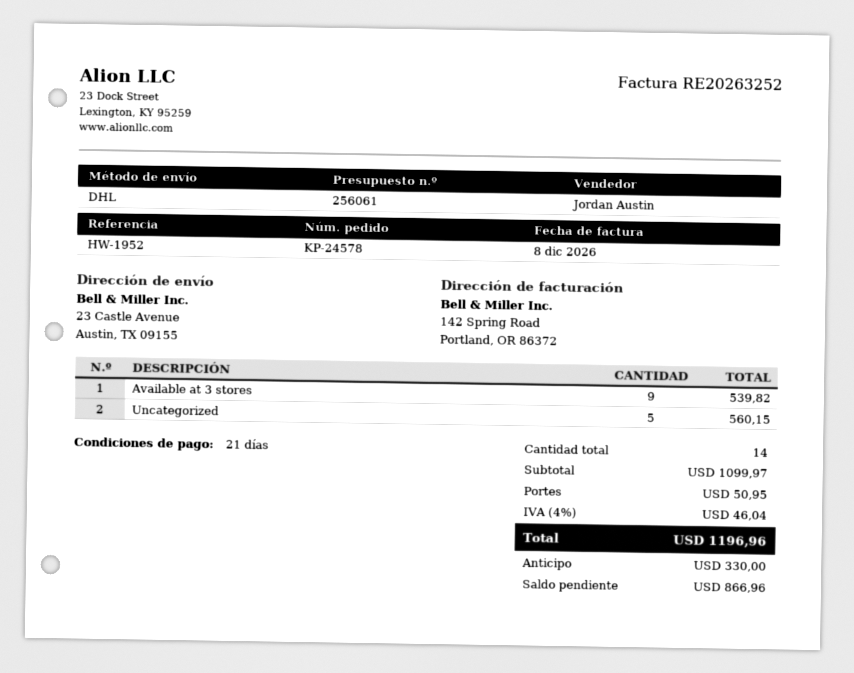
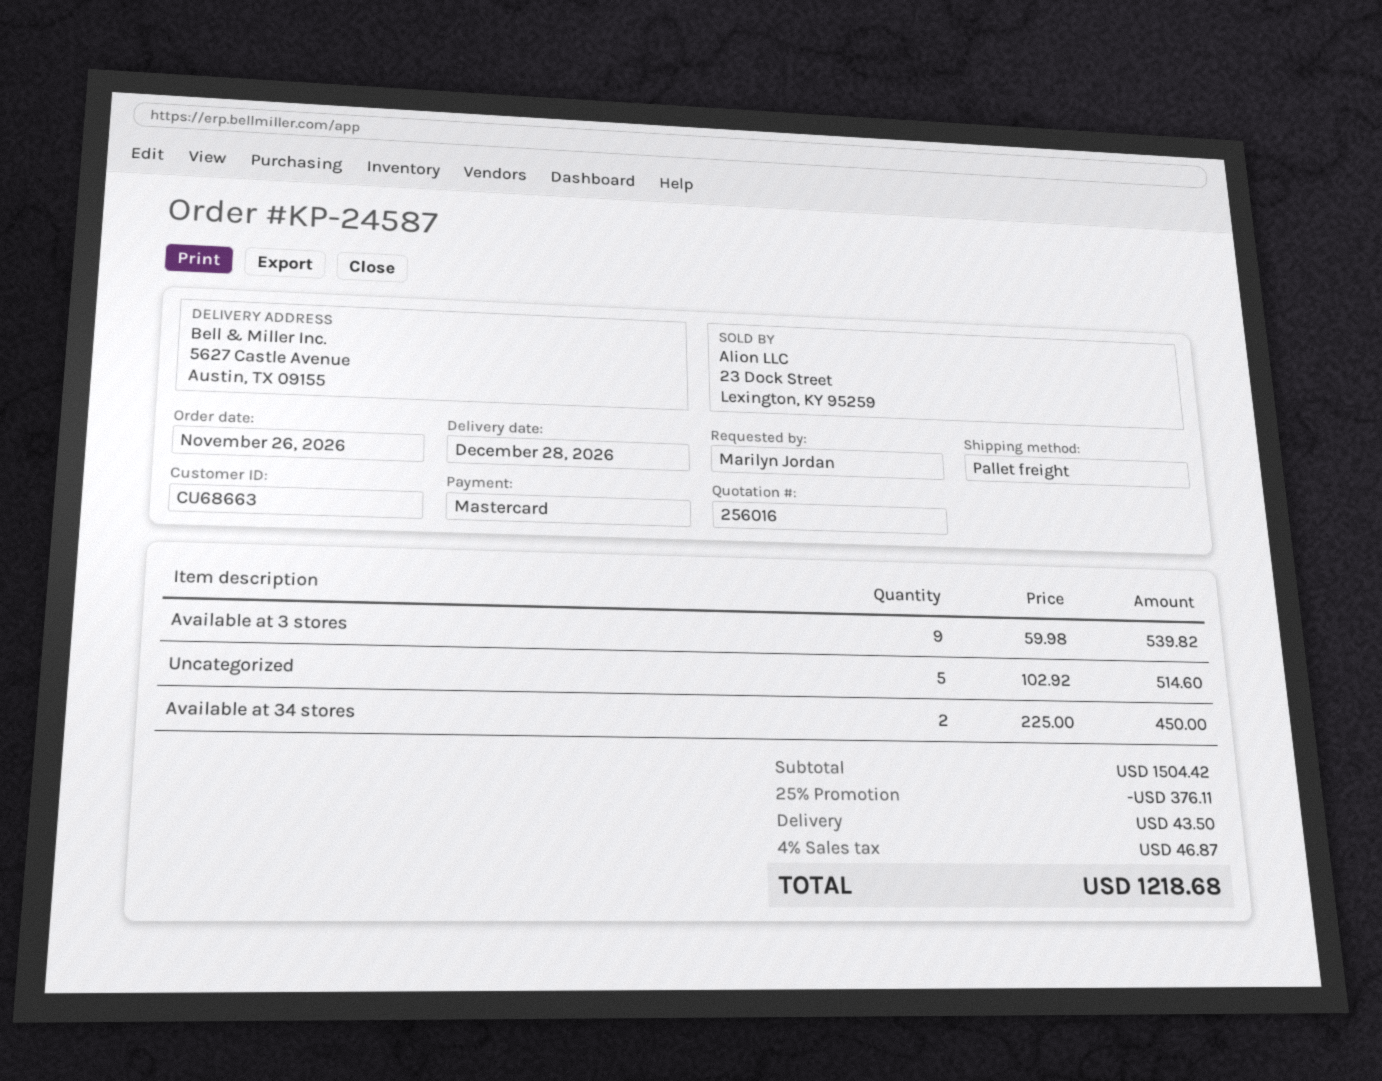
quote number: 256061 -> 256016
order number: KP-24578 -> KP-24587
shipping method: DHL -> pallet freight
ship to: 23 Castle Avenue, Austin, TX 09155 -> 5627 Castle Avenue, Austin, TX 09155
Uncategorized: 5 for 560.15 -> 5 for 514.60
Available at 34 stores: none -> 2 for 450.00
subtotal: 1099.97 -> 1504.42
discount: none -> 25% = 376.11
shipping: 50.95 -> 43.50
tax: 4% = 46.04 -> 4% = 46.87
total: 1196.96 -> 1218.68

